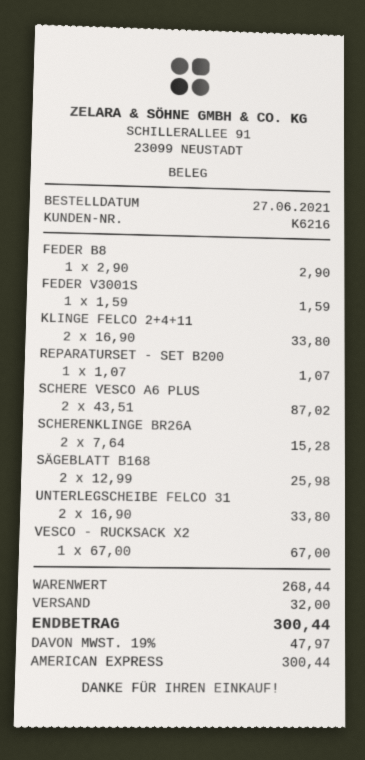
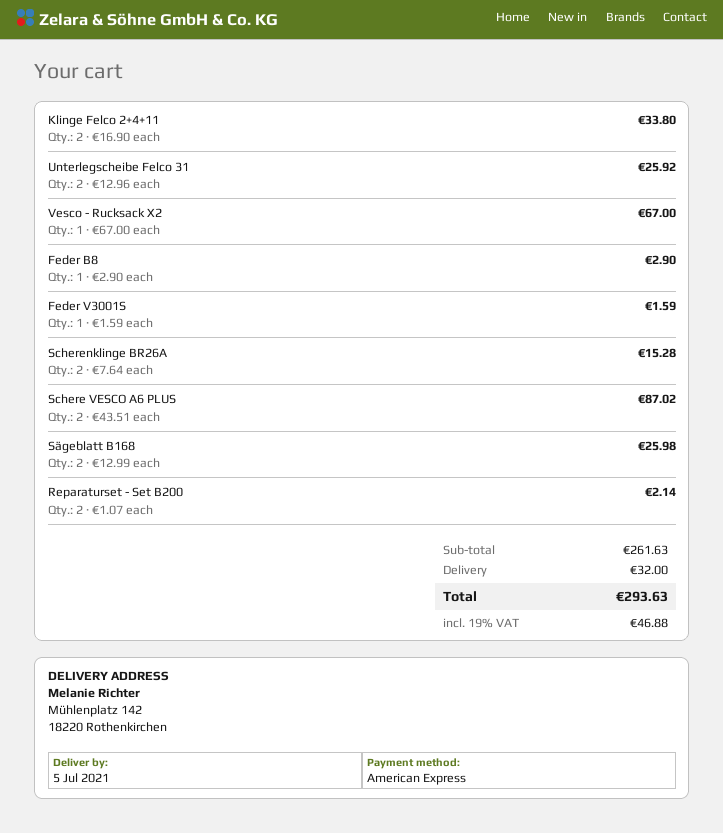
REPARATURSET - SET B200: 1 x 1.07 = 1.07 -> 2 x 1.07 = 2.14
UNTERLEGSCHEIBE FELCO 31: 2 x 16.90 = 33.80 -> 2 x 12.96 = 25.92
subtotal: 268.44 -> 261.63
tax: 19% = 47.97 -> 19% = 46.88
total: 300.44 -> 293.63

